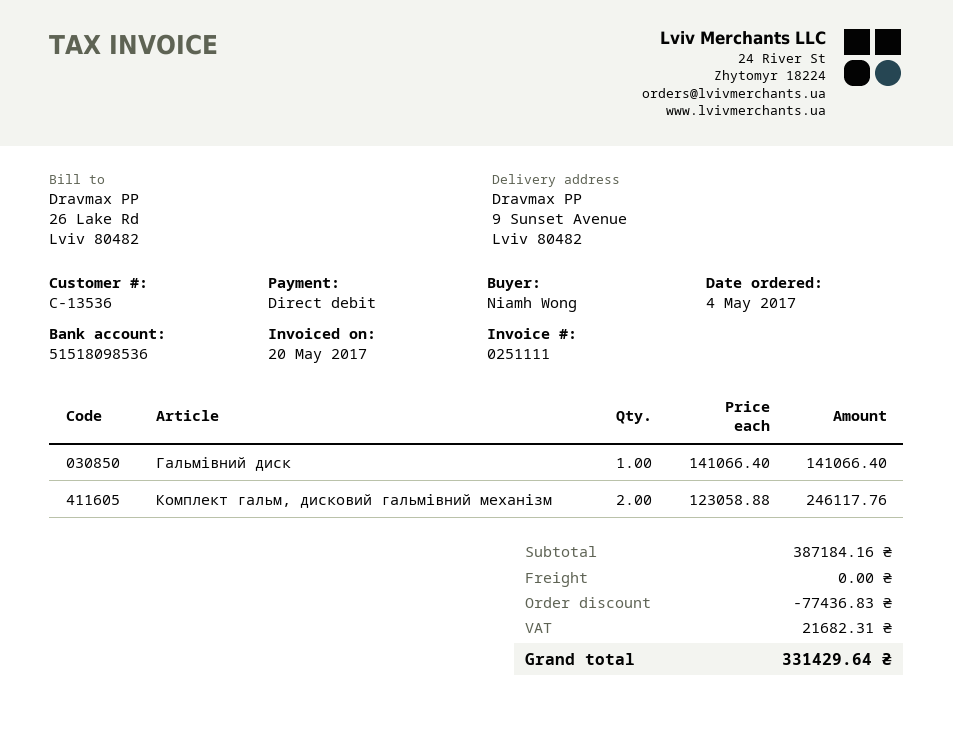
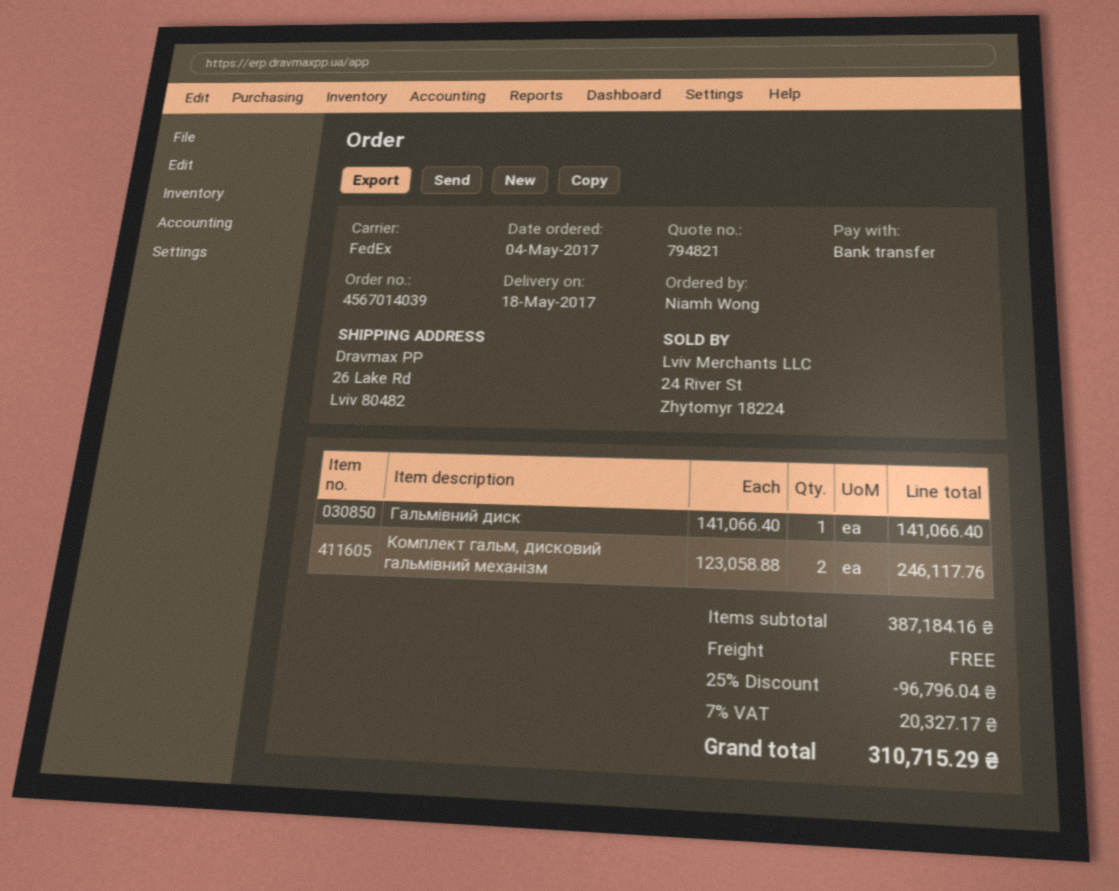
payment method: direct debit -> bank transfer
ship to: 9 Sunset Avenue, Lviv 80482 -> 26 Lake Rd, Lviv 80482
discount: 77436.83 -> 96796.04
tax: 21682.31 -> 20327.17
total: 331429.64 -> 310715.29

